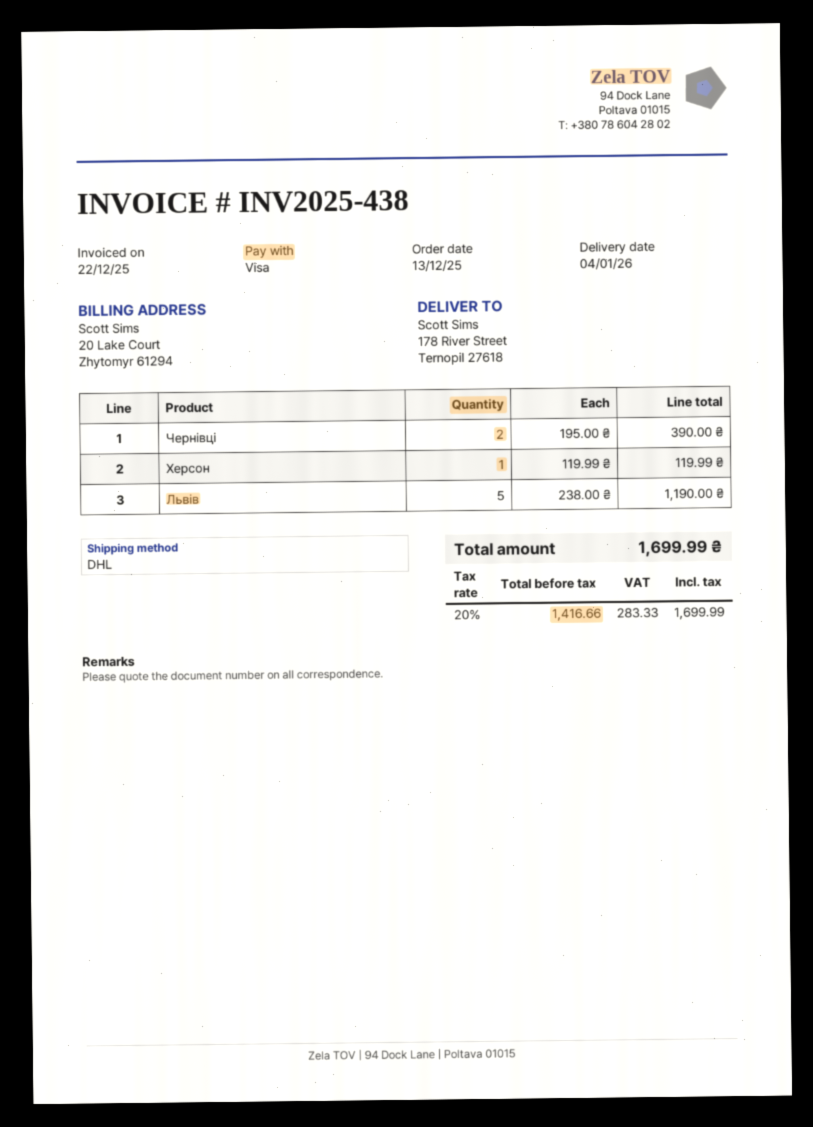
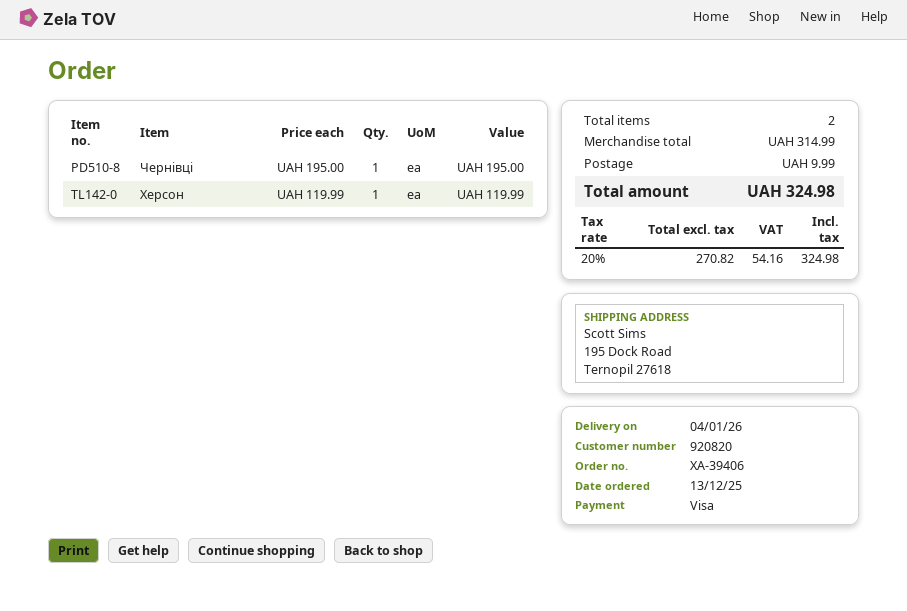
ship to: 178 River Street, Ternopil 27618 -> 195 Dock Road, Ternopil 27618
Чернівці: 2 x 195.00 = 390.00 -> 1 x 195.00 = 195.00
Львів: 5 x 238.00 = 1190.00 -> none
shipping: none -> 9.99
net: 1416.66 -> 270.82
tax: 20% = 283.33 -> 20% = 54.16
total: 1699.99 -> 324.98

